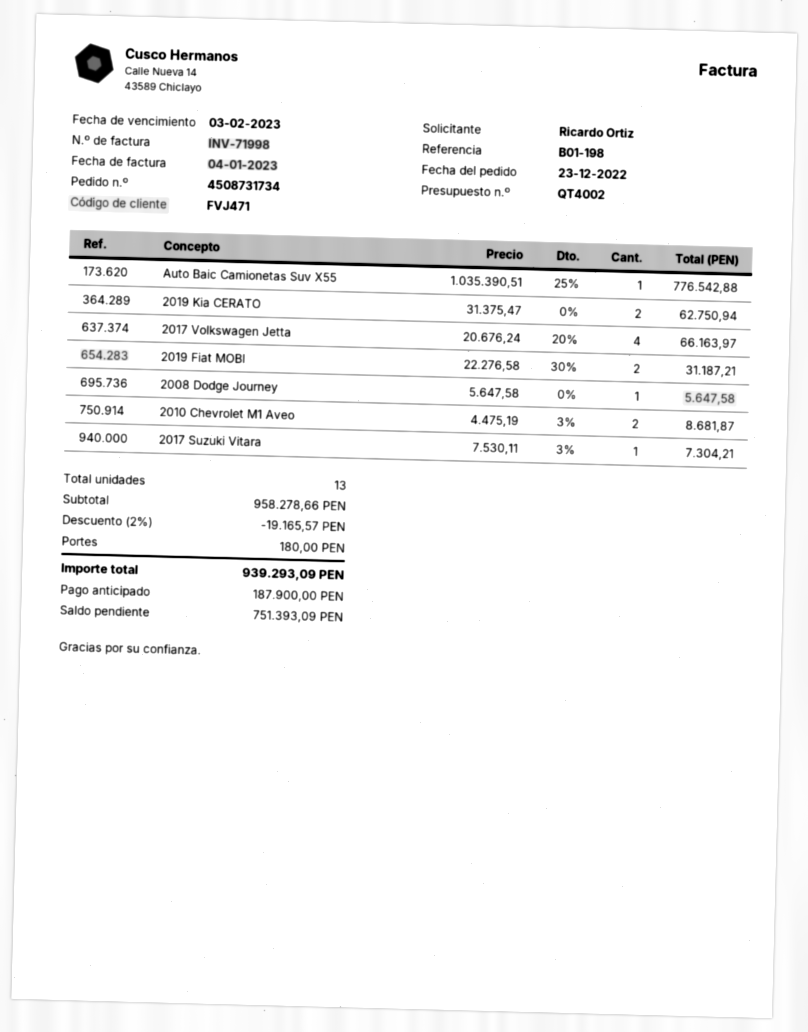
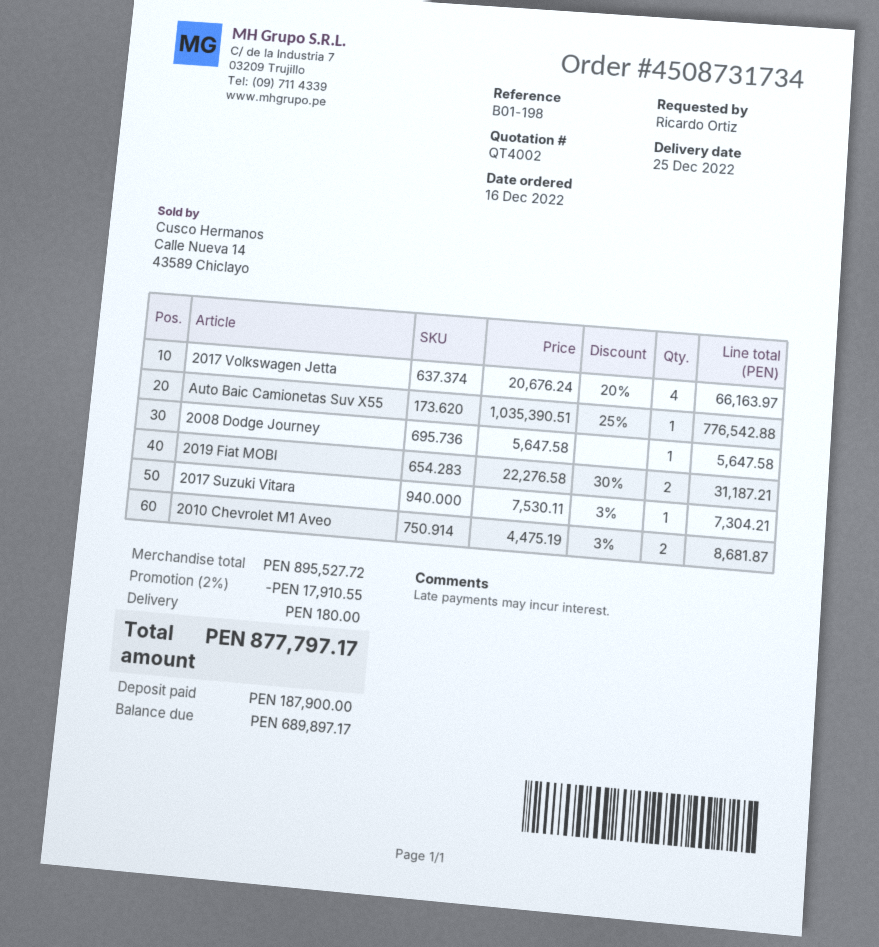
order date: 2022-12-23 -> 2022-12-16
2019 Kia CERATO: 2 x 31375.47 = 62750.94 -> none
subtotal: 958278.66 -> 895527.72
discount: 2% = 19165.57 -> 2% = 17910.55
total: 939293.09 -> 877797.17
balance: 751393.09 -> 689897.17

